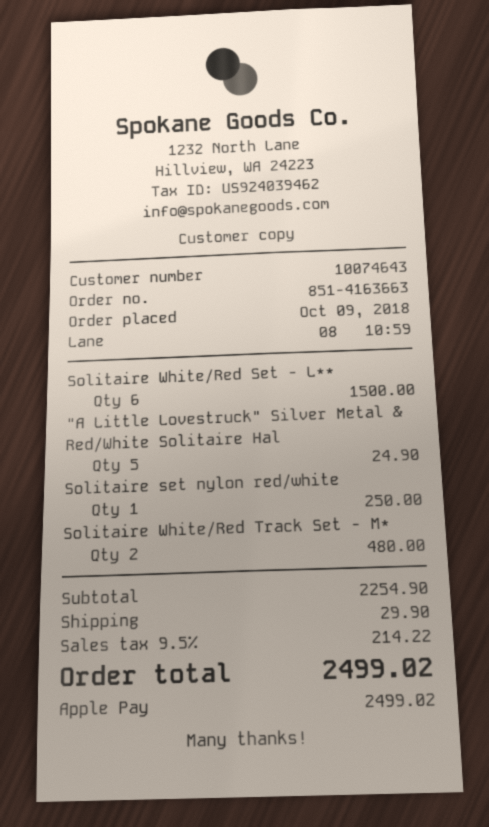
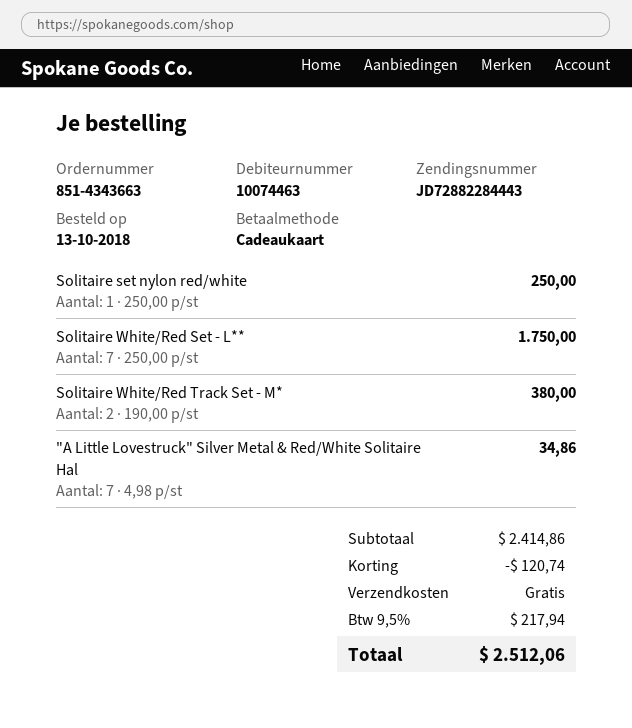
order number: 851-4163663 -> 851-4343663
order date: 2018-10-09 -> 2018-10-13
customer number: 10074643 -> 10074463
payment method: Apple Pay -> gift card
Solitaire White/Red Set - L**: 6 for 1500.00 -> 7 for 1750.00
"A Little Lovestruck" Silver Metal & Red/White Solitaire Hal: 5 for 24.90 -> 7 for 34.86
Solitaire White/Red Track Set - M*: 2 for 480.00 -> 2 for 380.00
subtotal: 2254.90 -> 2414.86
discount: none -> 120.74
shipping: 29.90 -> 0.00
tax: 9.5% = 214.22 -> 9.5% = 217.94
total: 2499.02 -> 2512.06

